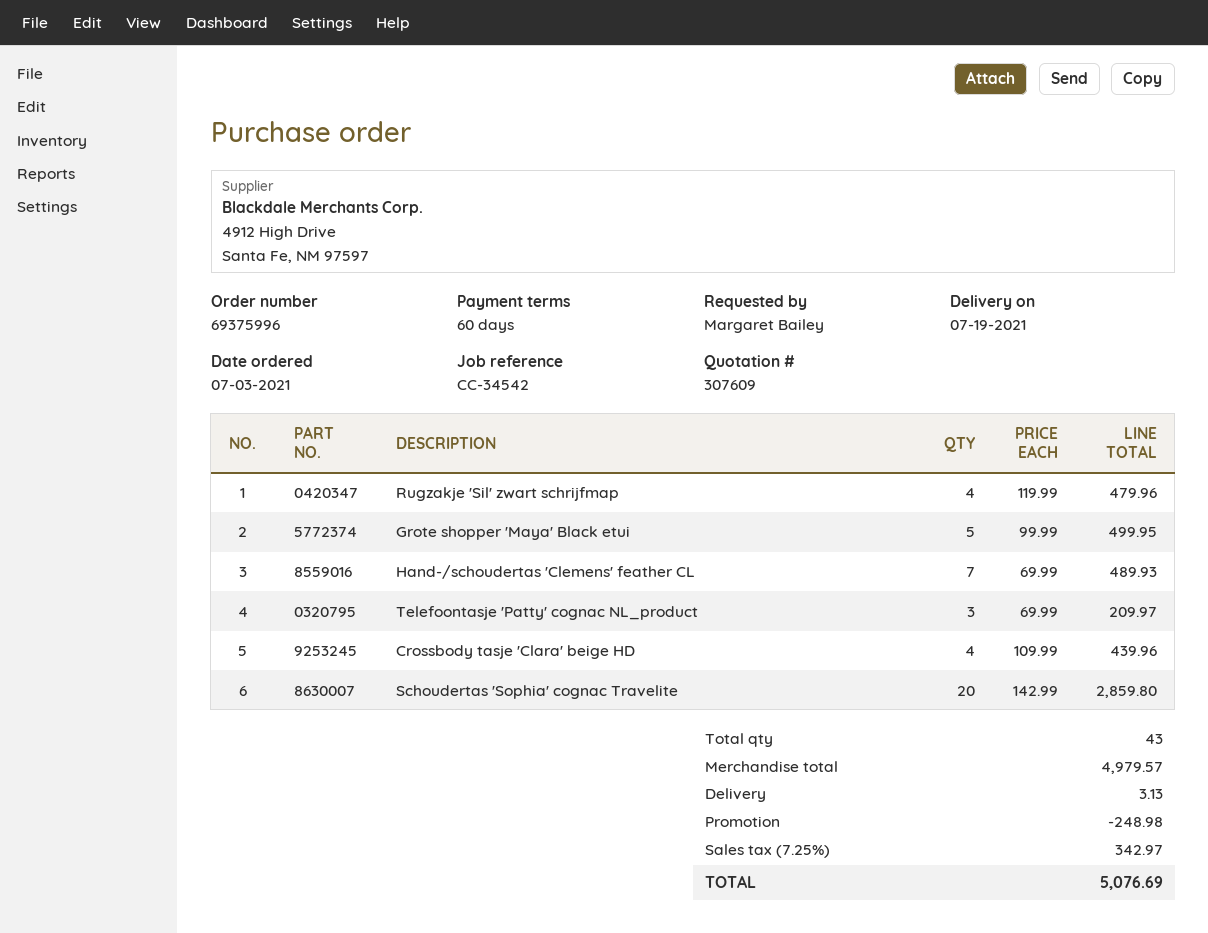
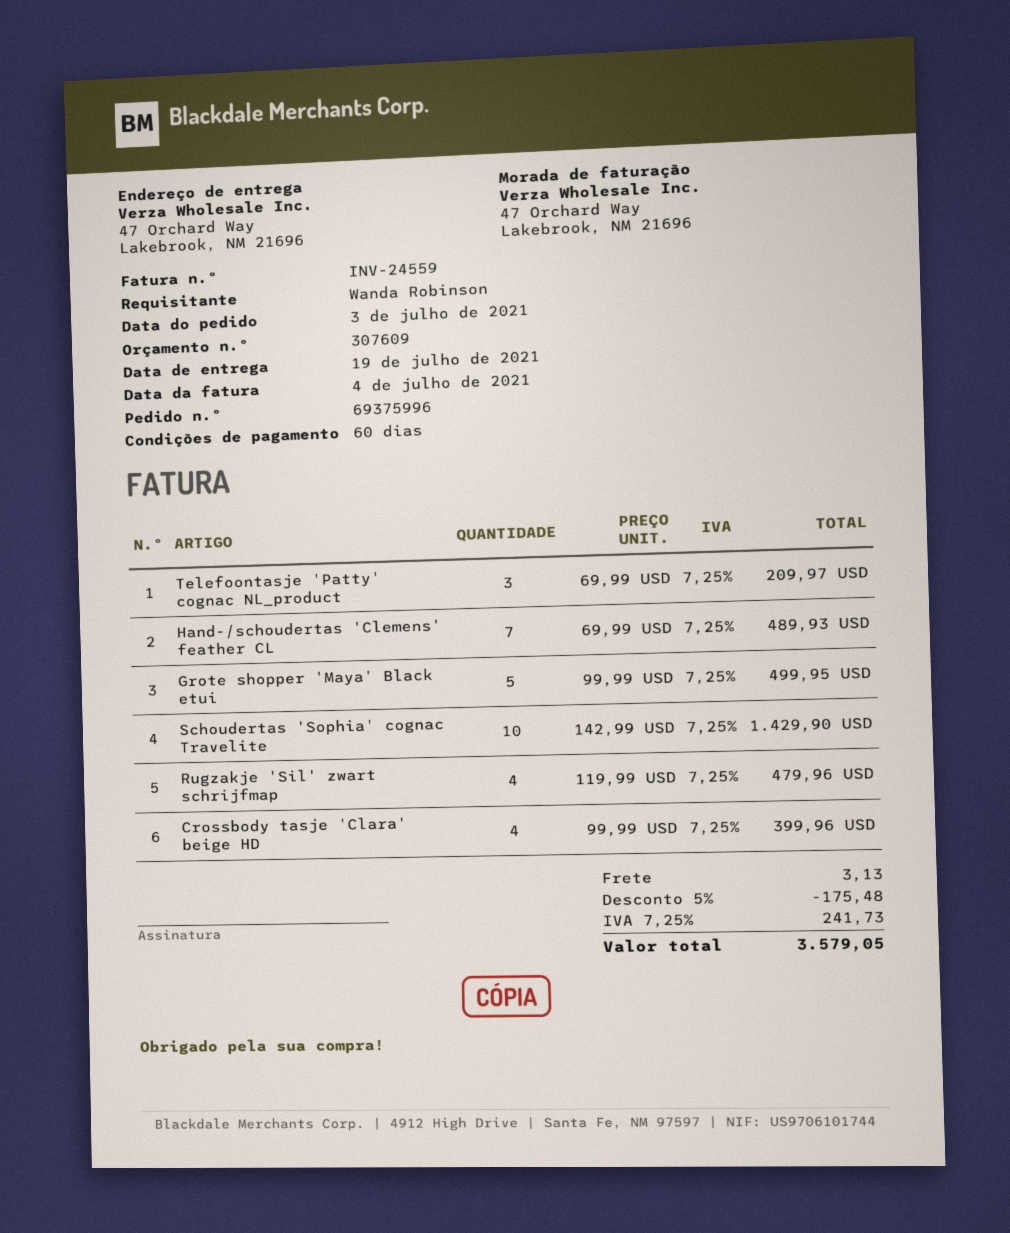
ordered by: Margaret Bailey -> Wanda Robinson
Crossbody tasje 'Clara' beige HD: 4 x 109.99 = 439.96 -> 4 x 99.99 = 399.96
Schoudertas 'Sophia' cognac Travelite: 20 x 142.99 = 2859.80 -> 10 x 142.99 = 1429.90
discount: 248.98 -> 175.48
tax: 7.25% = 342.97 -> 7.25% = 241.73
total: 5076.69 -> 3579.05

